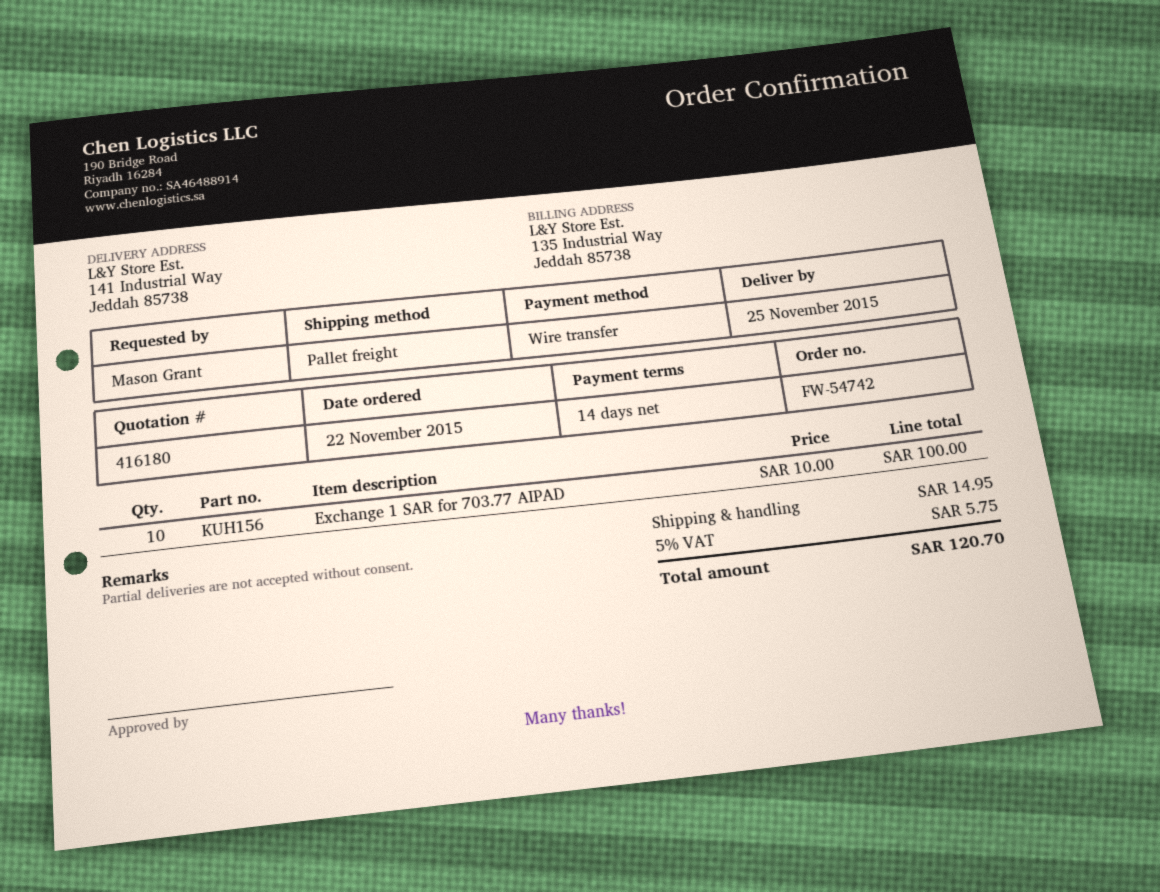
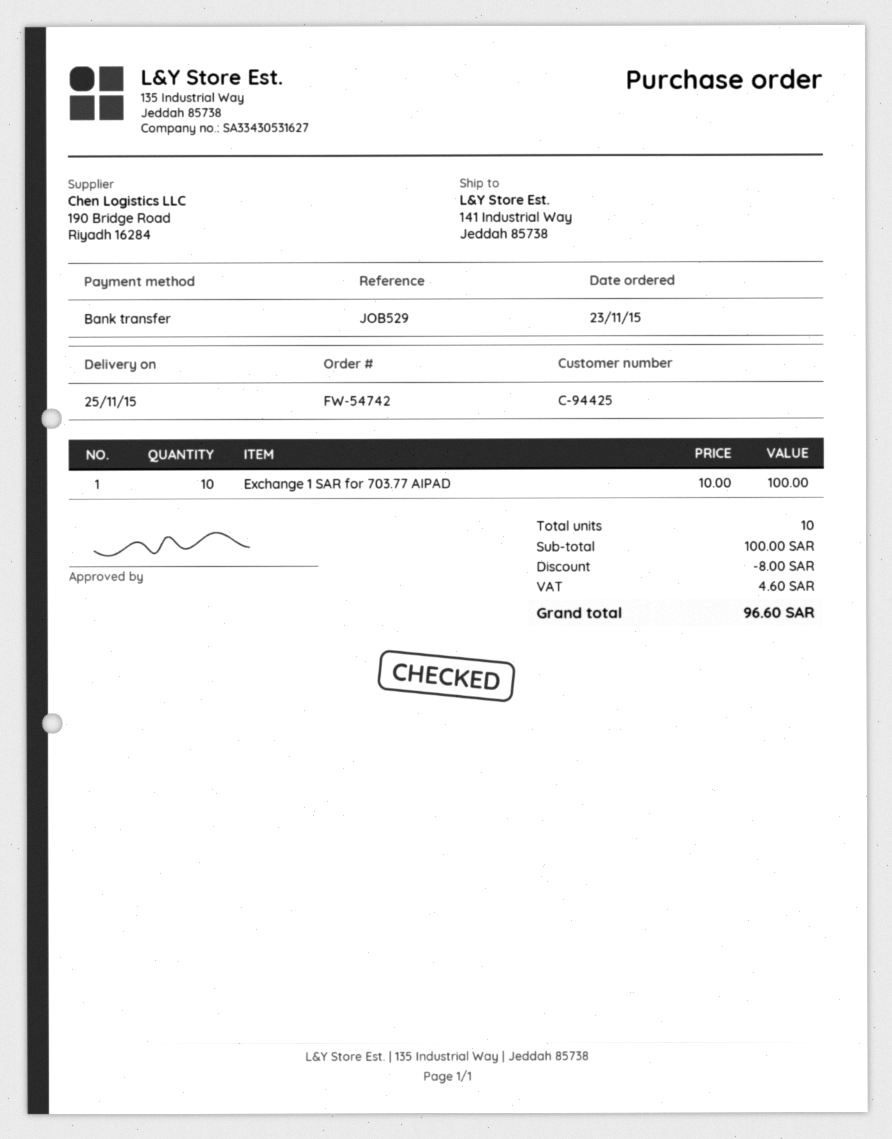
order date: 2015-11-22 -> 2015-11-23
discount: none -> 8.00
shipping: 14.95 -> none
tax: 5.75 -> 4.60
total: 120.70 -> 96.60

